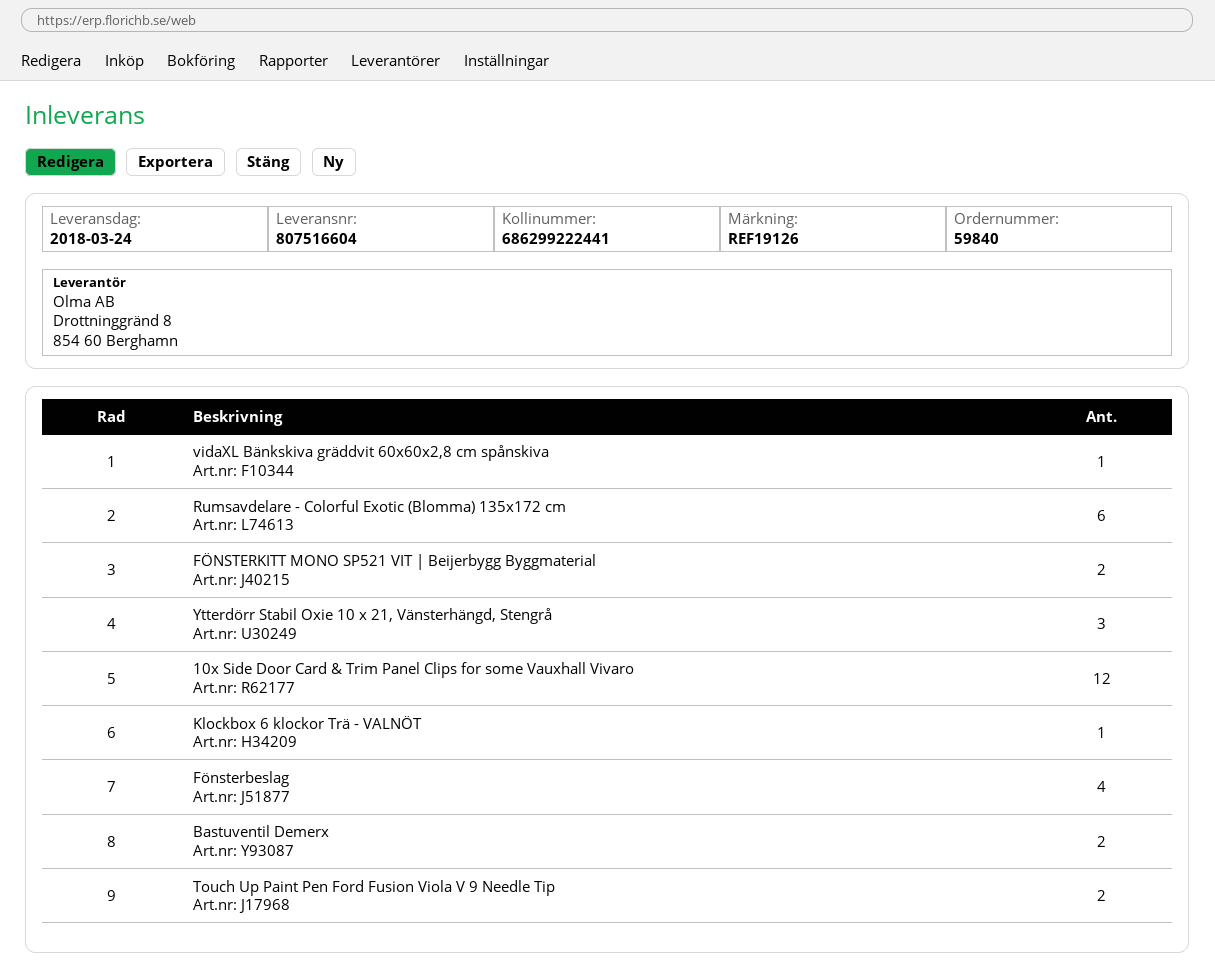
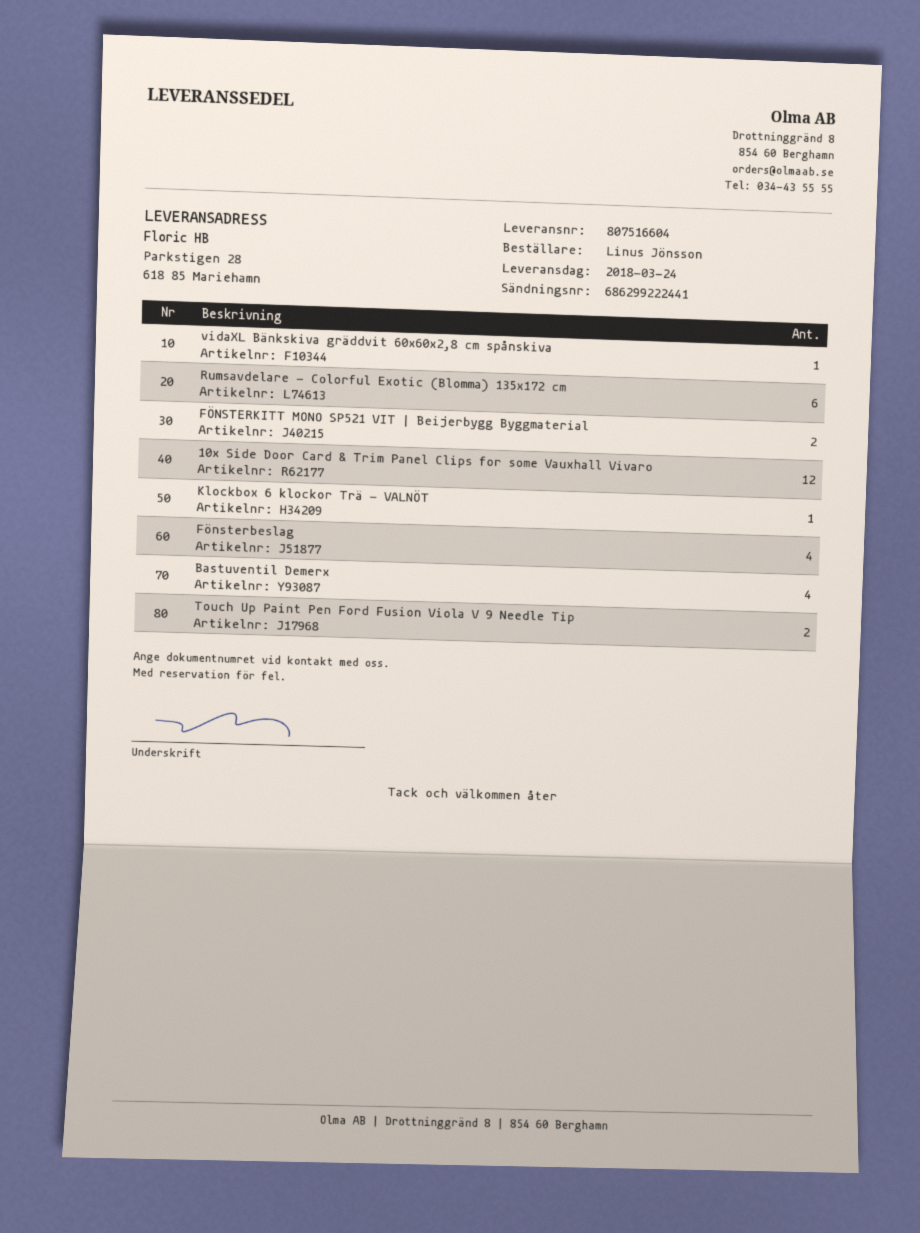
Ytterdörr Stabil Oxie 10 x 21, Vänsterhängd, Stengrå: 3 -> none
Bastuventil Demerx: 2 -> 4

